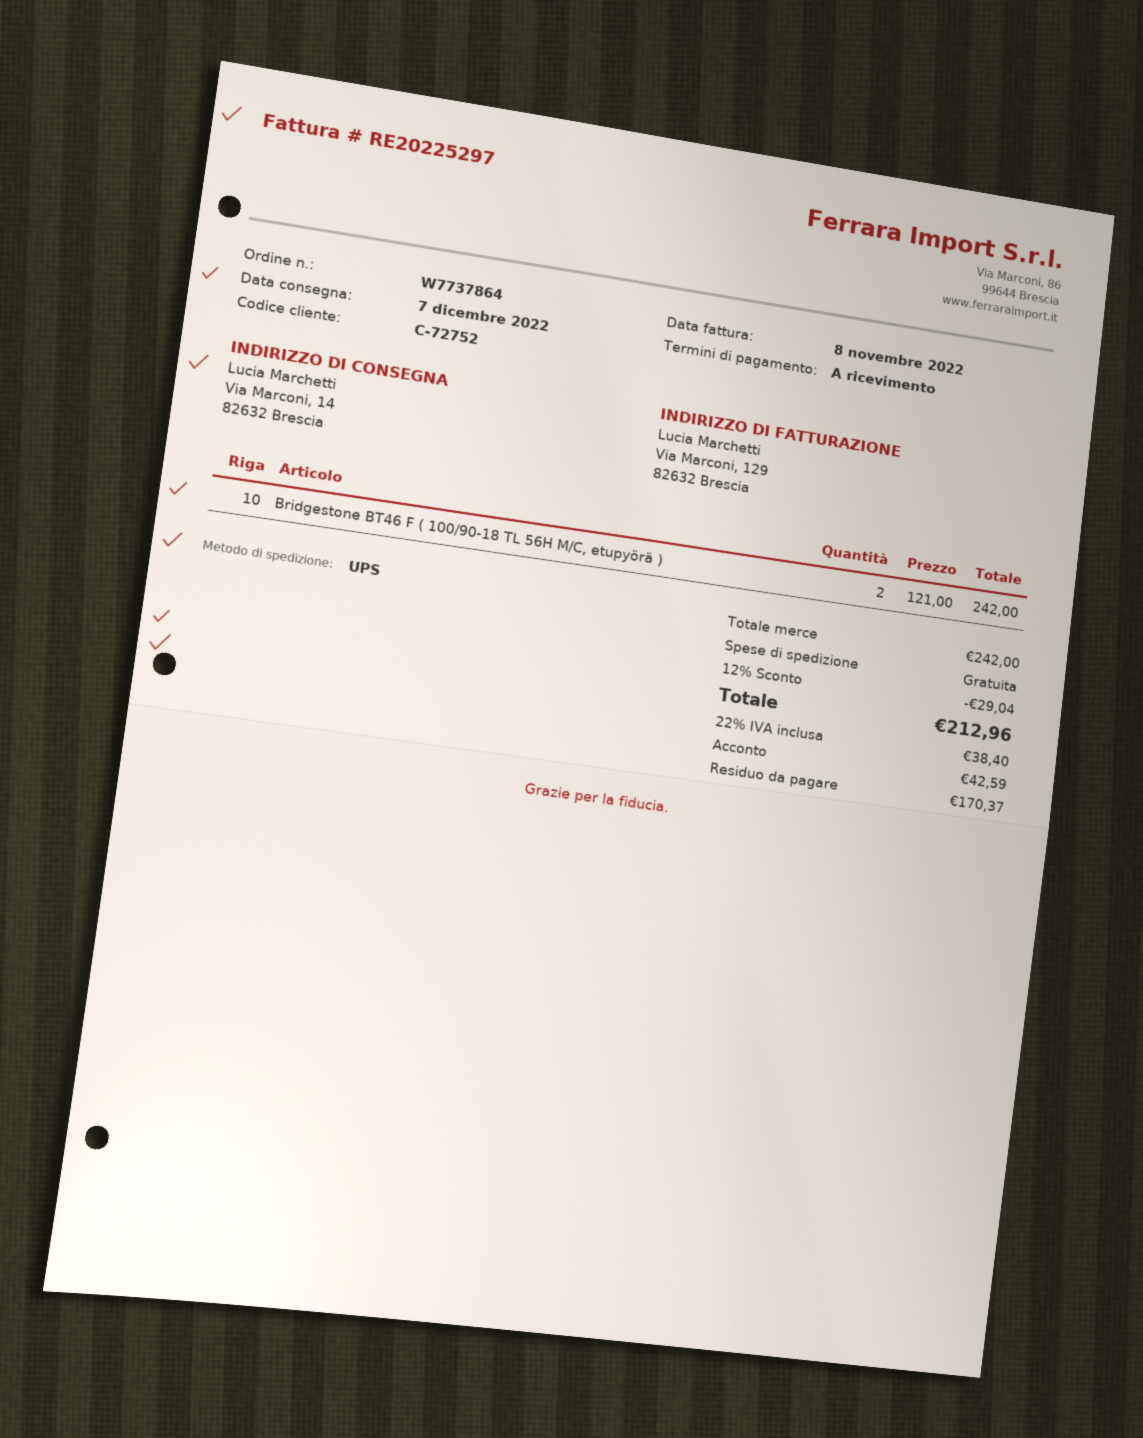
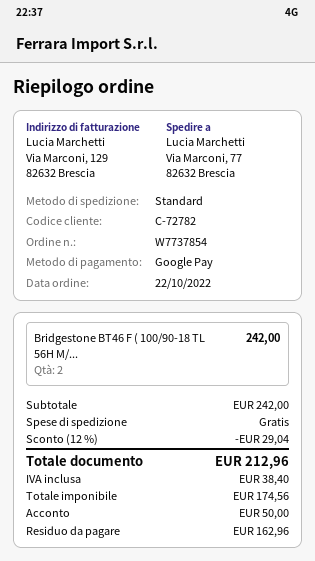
order number: W7737864 -> W7737854
customer number: C-72752 -> C-72782
shipping method: UPS -> standard
ship to: Via Marconi, 14, 82632 Brescia -> Via Marconi, 77, 82632 Brescia
deposit: 42.59 -> 50.00
balance: 170.37 -> 162.96

